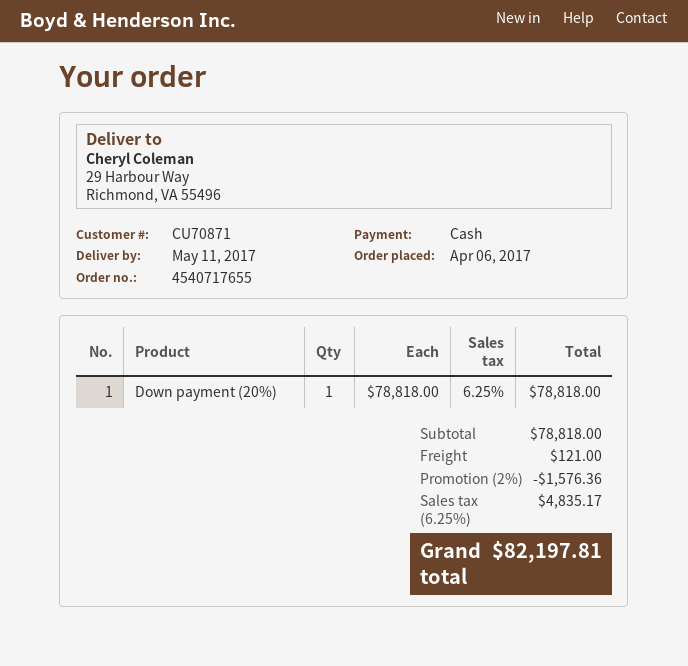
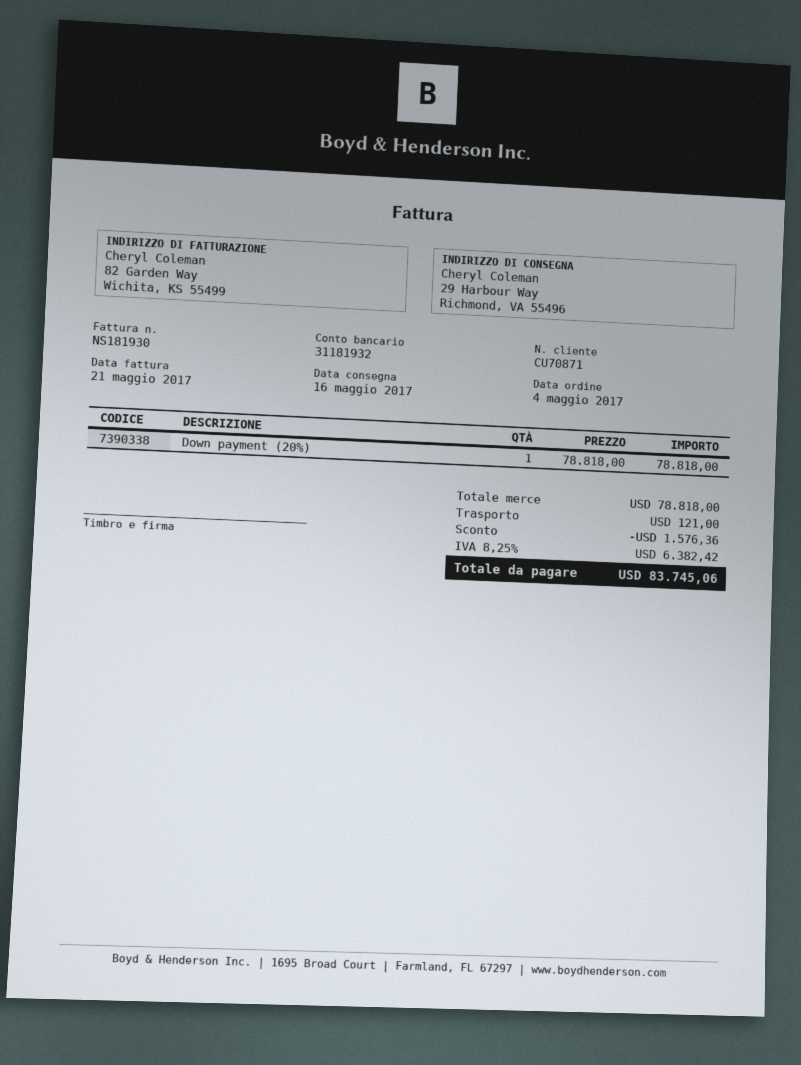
order date: 2017-04-06 -> 2017-05-04
delivery date: 2017-05-11 -> 2017-05-16
tax: 6.25% = 4835.17 -> 8.25% = 6382.42
total: 82197.81 -> 83745.06

